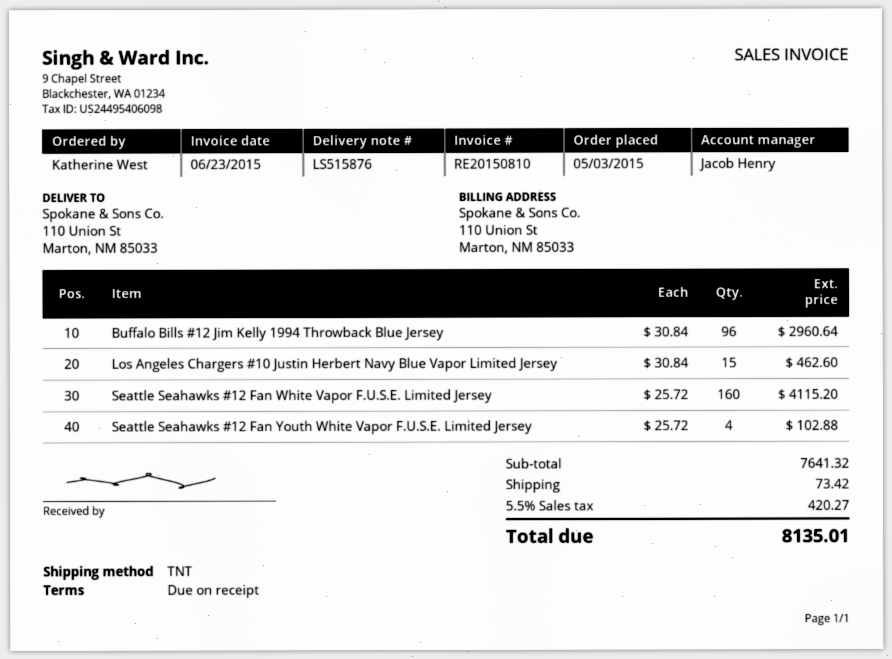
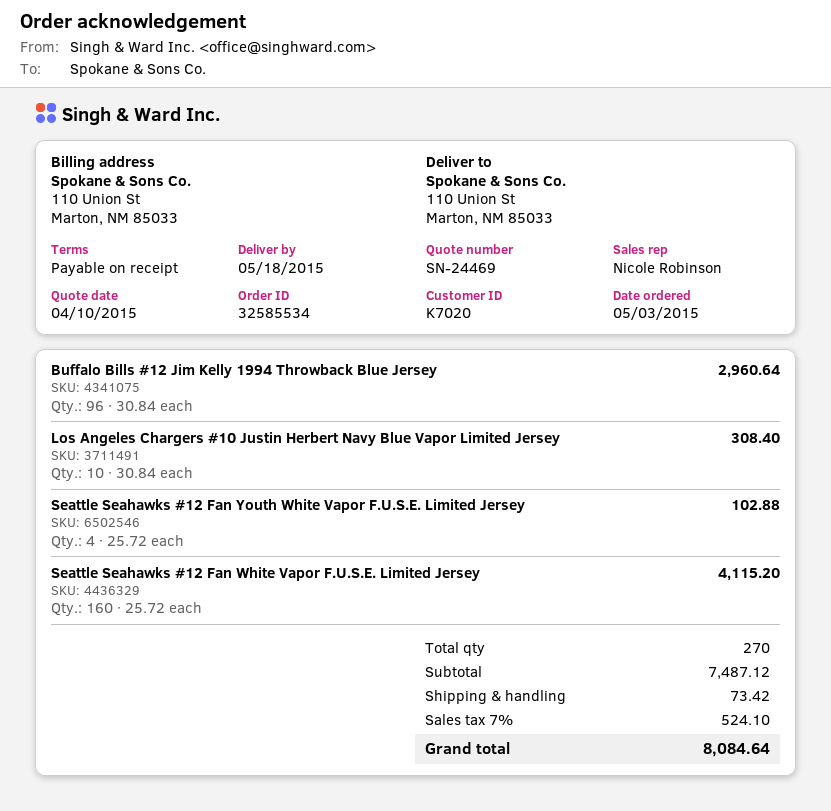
sales rep: Jacob Henry -> Nicole Robinson
Los Angeles Chargers #10 Justin Herbert Navy Blue Vapor Limited Jersey: 15 x 30.84 = 462.60 -> 10 x 30.84 = 308.40
subtotal: 7641.32 -> 7487.12
tax: 5.5% = 420.27 -> 7% = 524.10
total: 8135.01 -> 8084.64

